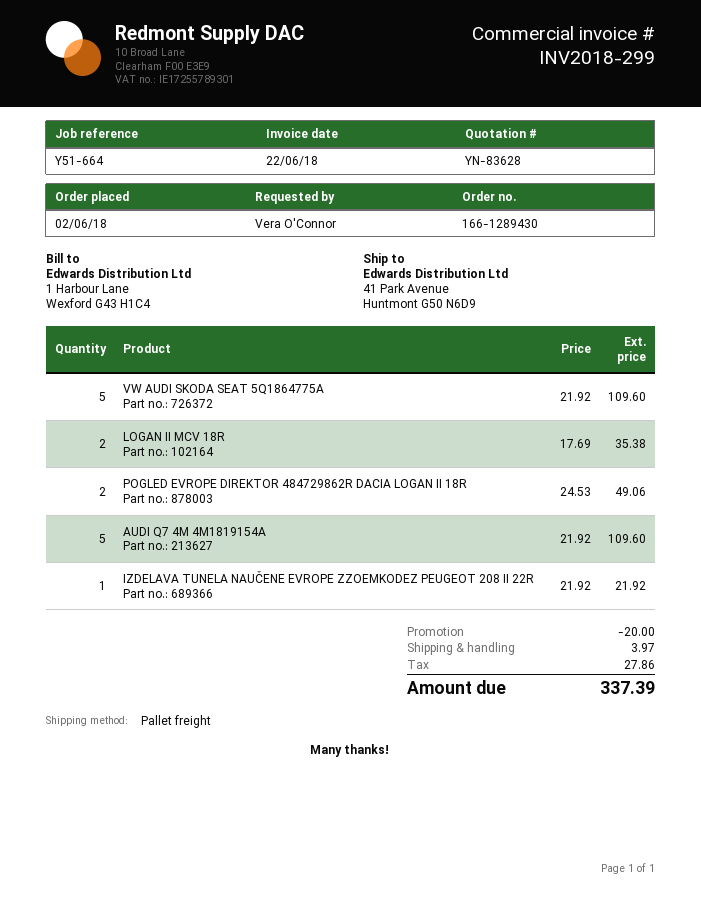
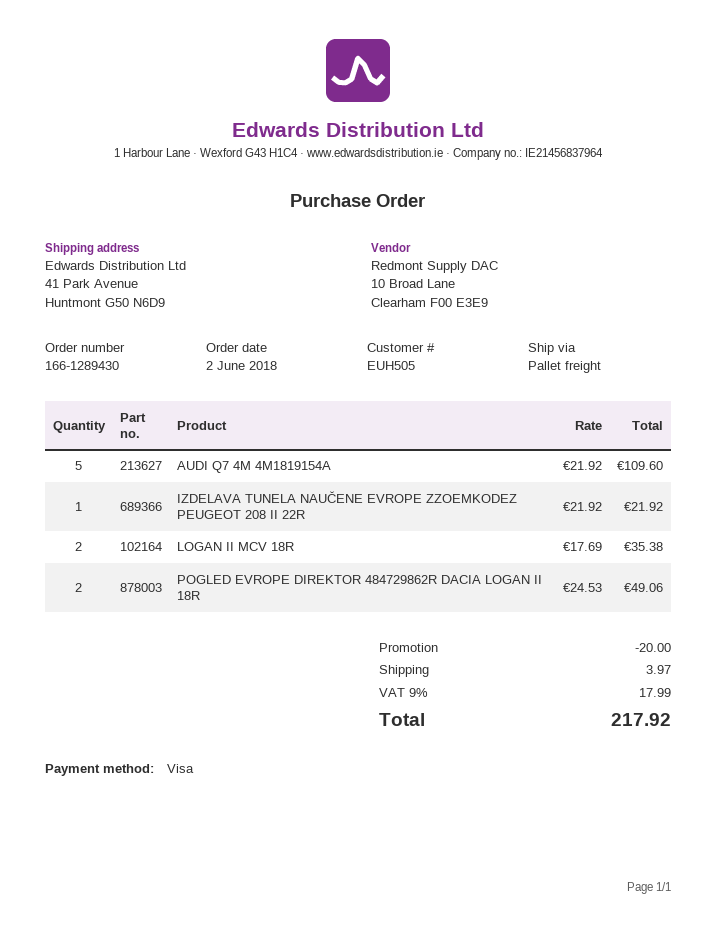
VW AUDI SKODA SEAT 5Q1864775A: 5 x 21.92 = 109.60 -> none
tax: 27.86 -> 17.99
total: 337.39 -> 217.92

